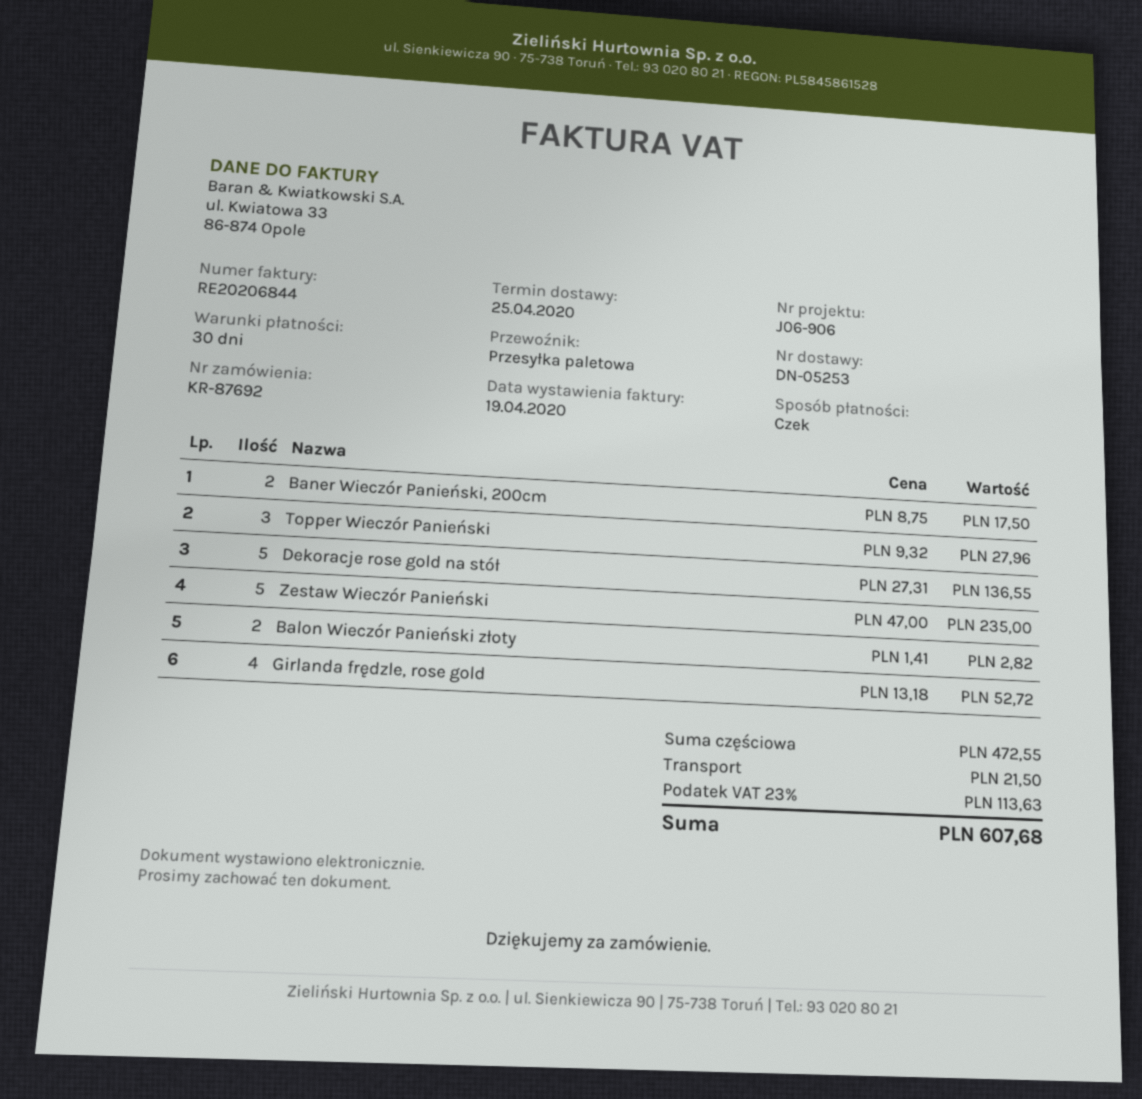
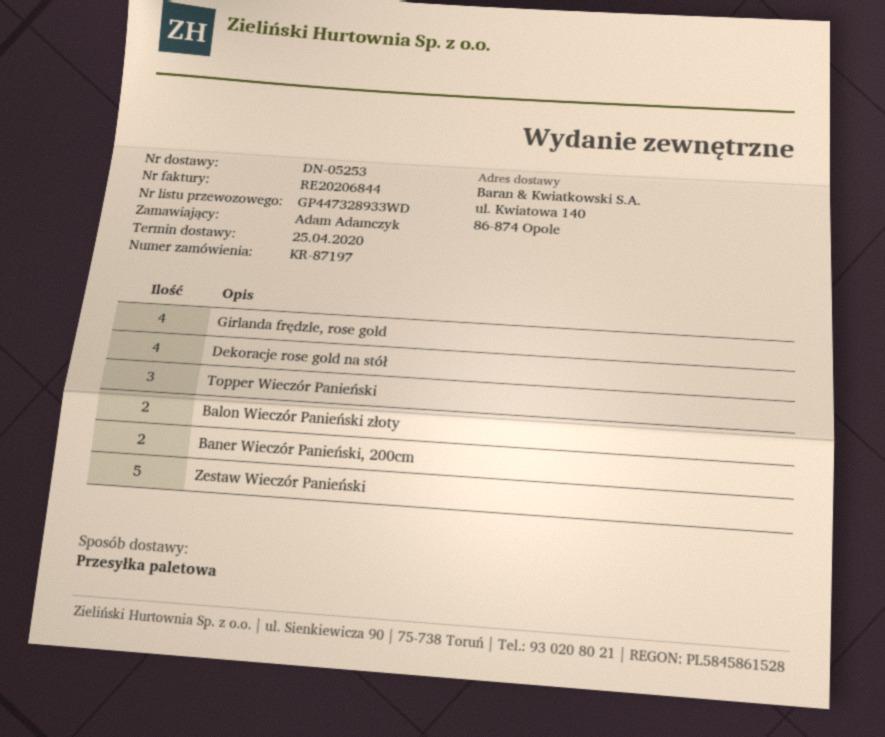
order number: KR-87692 -> KR-87197
Dekoracje rose gold na stół: 5 -> 4

